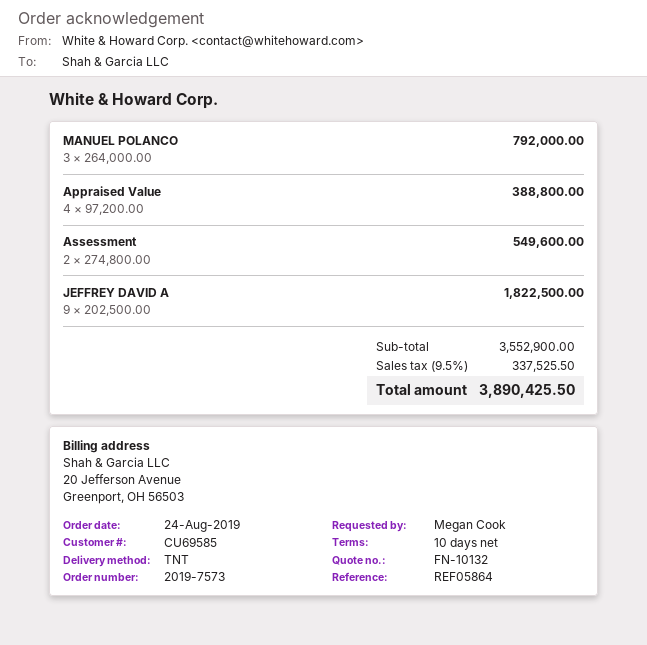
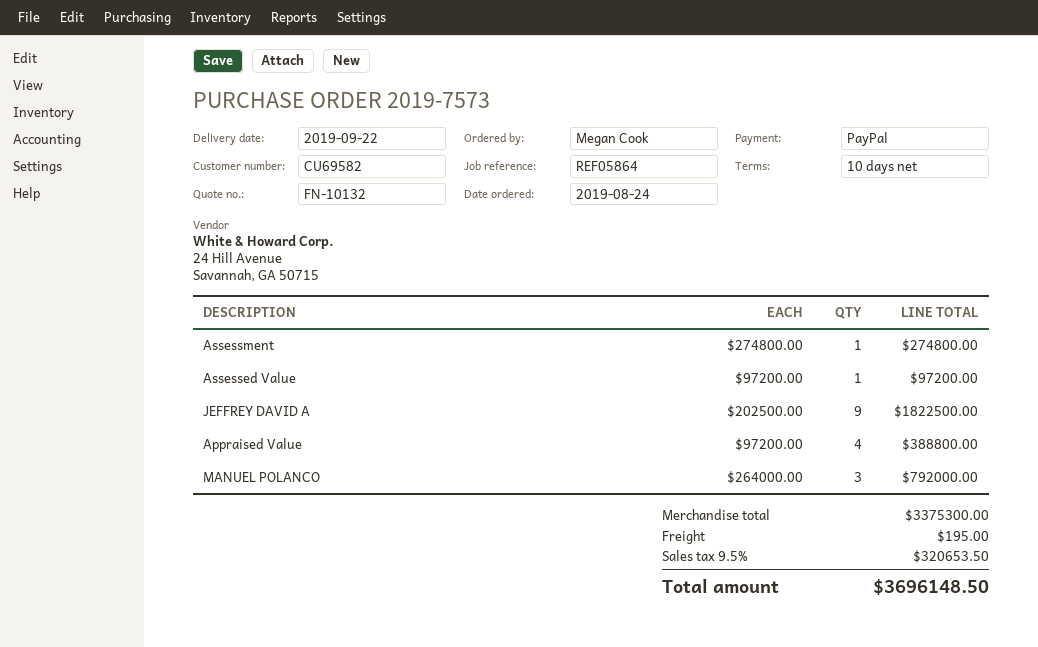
customer number: CU69585 -> CU69582
Assessment: 2 x 274800.00 = 549600.00 -> 1 x 274800.00 = 274800.00
Assessed Value: none -> 1 x 97200.00 = 97200.00
subtotal: 3552900.00 -> 3375300.00
shipping: none -> 195.00
tax: 9.5% = 337525.50 -> 9.5% = 320653.50
total: 3890425.50 -> 3696148.50

